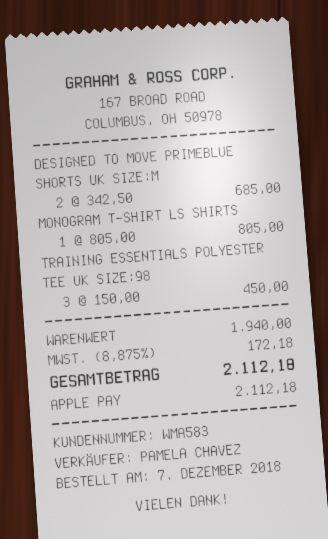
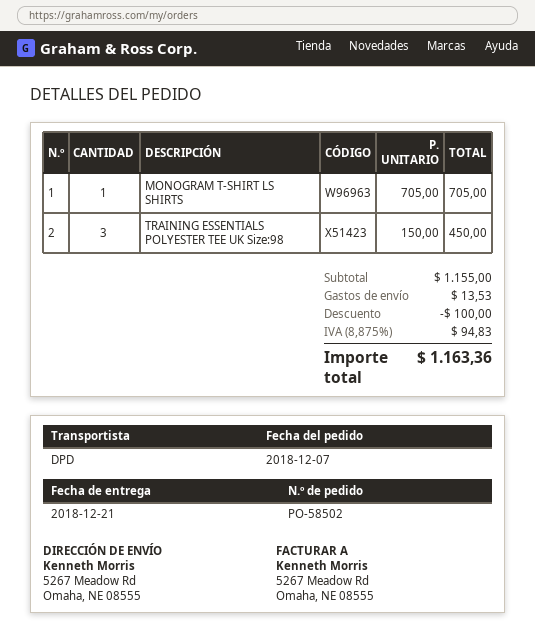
DESIGNED TO MOVE PRIMEBLUE SHORTS UK SIZE:M: 2 x 342.50 = 685.00 -> none
MONOGRAM T-SHIRT LS SHIRTS: 1 x 805.00 = 805.00 -> 1 x 705.00 = 705.00
subtotal: 1940.00 -> 1155.00
discount: none -> 100.00
shipping: none -> 13.53
tax: 8.875% = 172.18 -> 8.875% = 94.83
total: 2112.18 -> 1163.36

